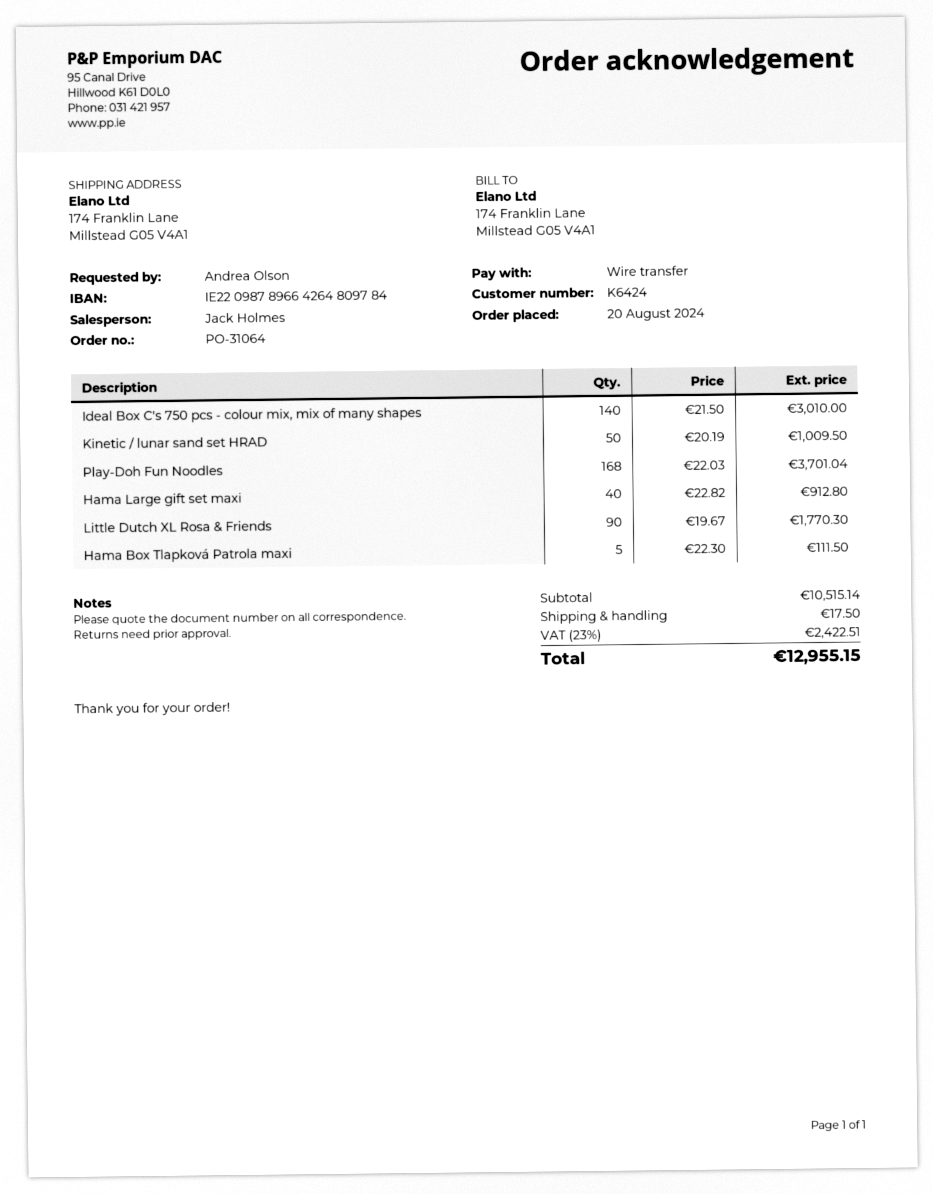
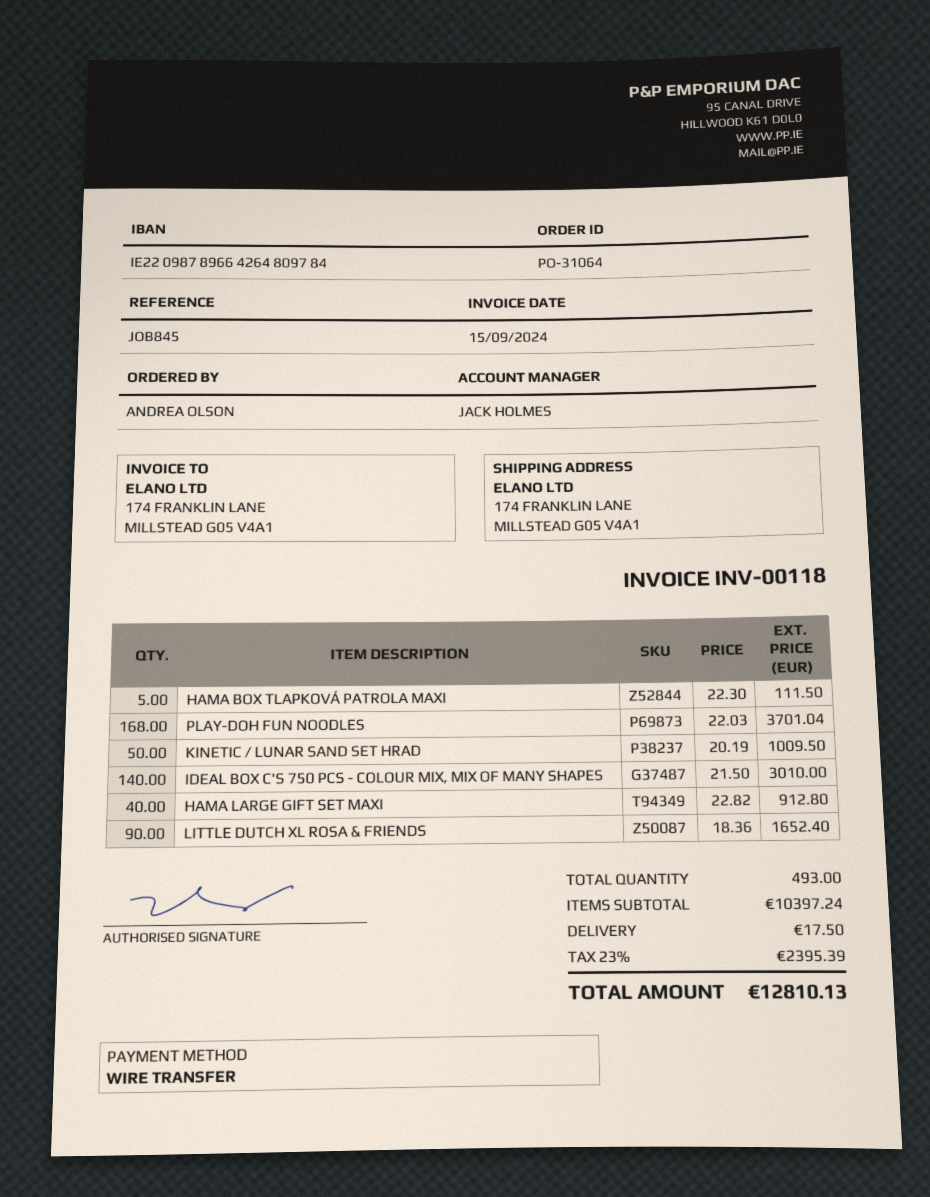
Little Dutch XL Rosa & Friends: 90 x 19.67 = 1770.30 -> 90 x 18.36 = 1652.40
subtotal: 10515.14 -> 10397.24
tax: 23% = 2422.51 -> 23% = 2395.39
total: 12955.15 -> 12810.13

